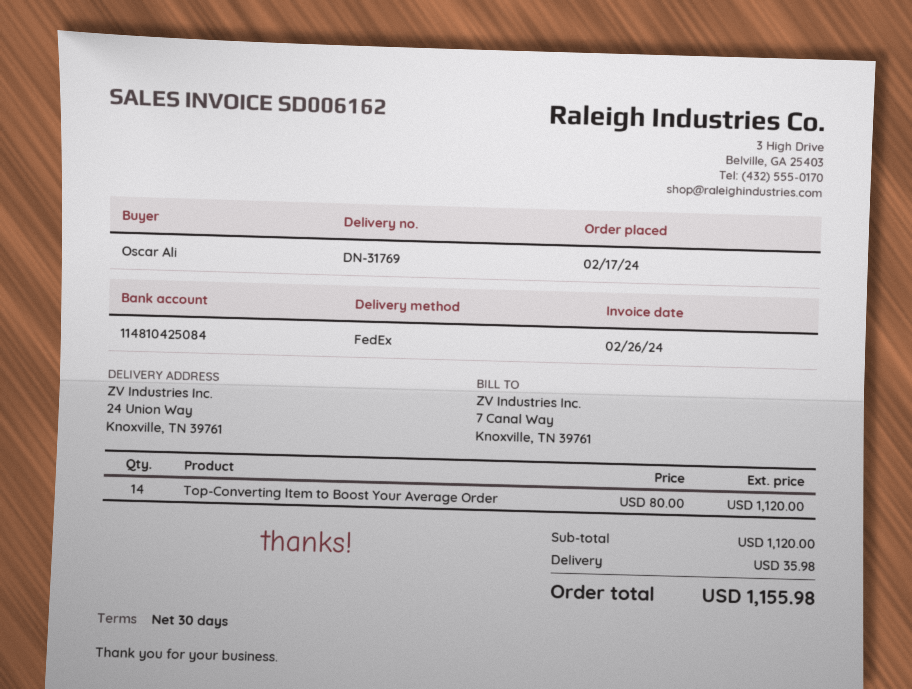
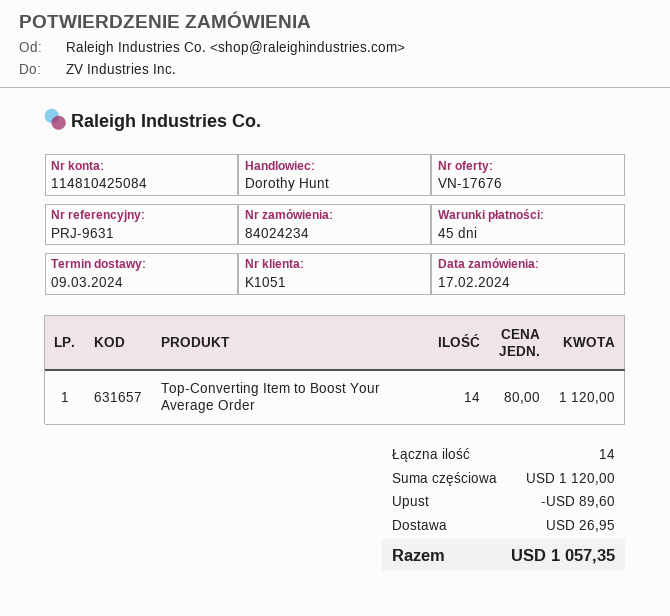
payment terms: 30 days -> 45 days
discount: none -> 89.60
shipping: 35.98 -> 26.95
total: 1155.98 -> 1057.35

